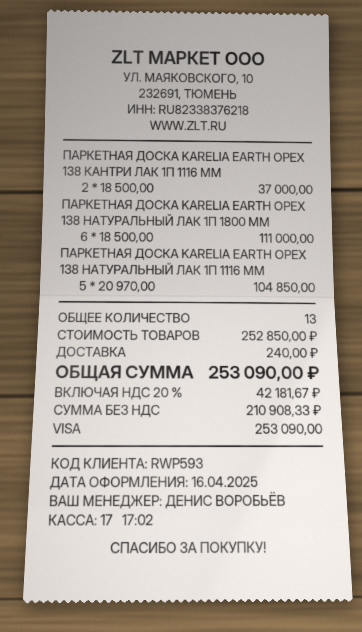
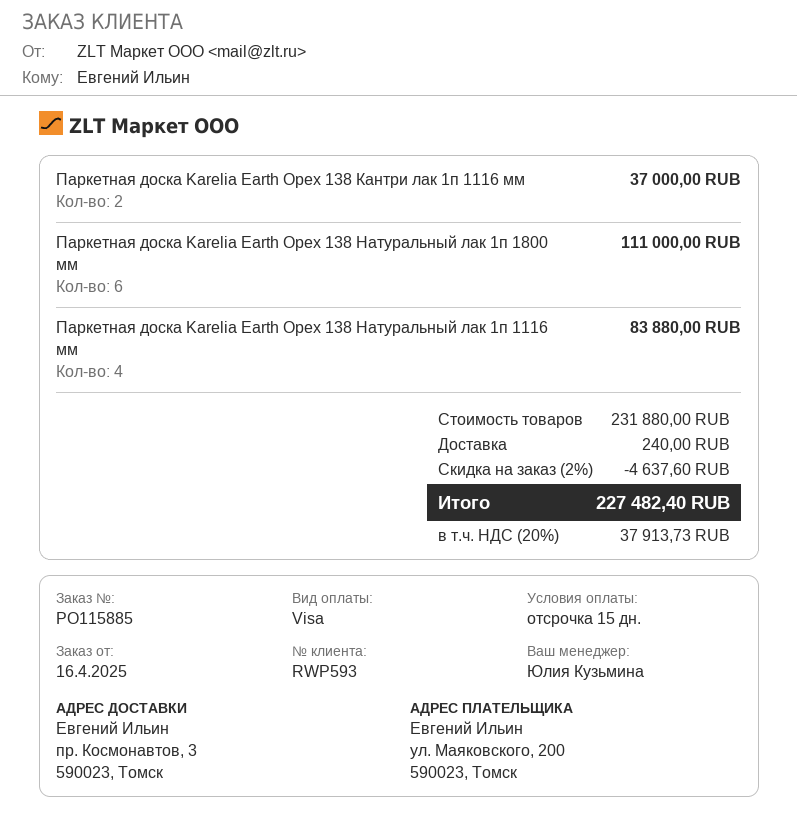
sales rep: ДЕНИС ВОРОБЬЁВ -> Юлия Кузьмина
ПАРКЕТНАЯ ДОСКА KARELIA EARTH ОРЕХ 138 НАТУРАЛЬНЫЙ ЛАК 1П 1116 ММ: 5 for 104850.00 -> 4 for 83880.00
subtotal: 252850.00 -> 231880.00
discount: none -> 2% = 4637.60
tax: 20% = 42181.67 -> 20% = 37913.73
total: 253090.00 -> 227482.40

